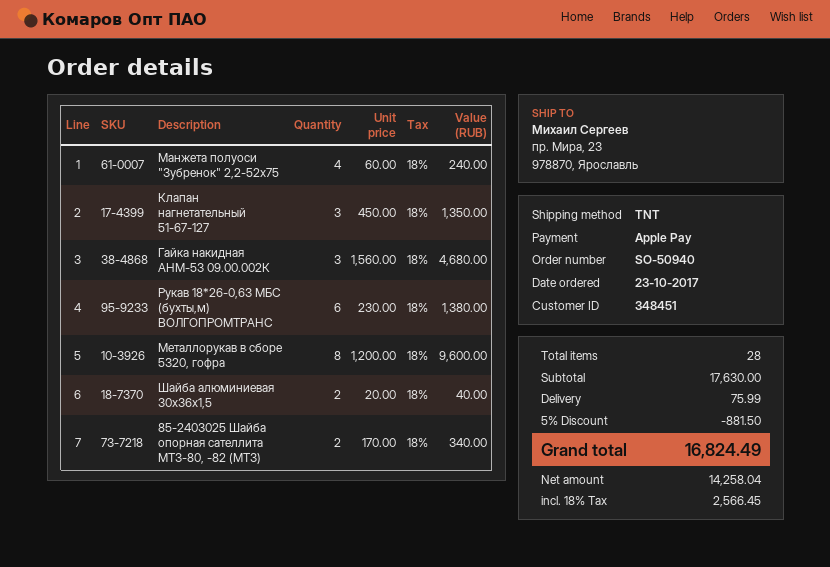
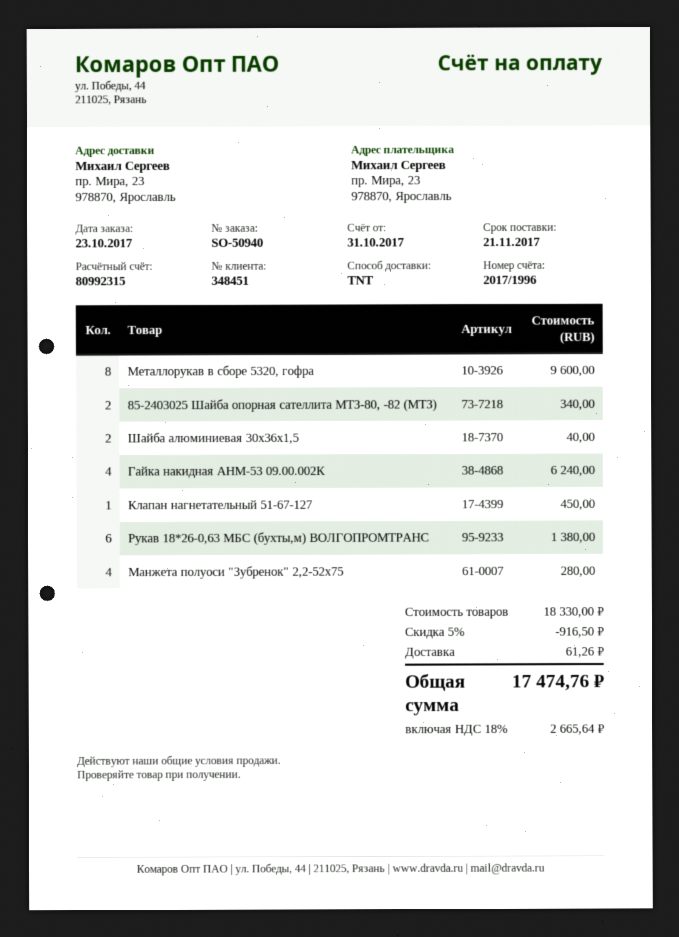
Манжета полуоси "Зубренок" 2,2-52х75: 4 for 240.00 -> 4 for 280.00
Клапан нагнетательный 51-67-127: 3 for 1350.00 -> 1 for 450.00
Гайка накидная АНМ-53 09.00.002К: 3 for 4680.00 -> 4 for 6240.00
subtotal: 17630.00 -> 18330.00
discount: 5% = 881.50 -> 5% = 916.50
shipping: 75.99 -> 61.26
tax: 18% = 2566.45 -> 18% = 2665.64
total: 16824.49 -> 17474.76

